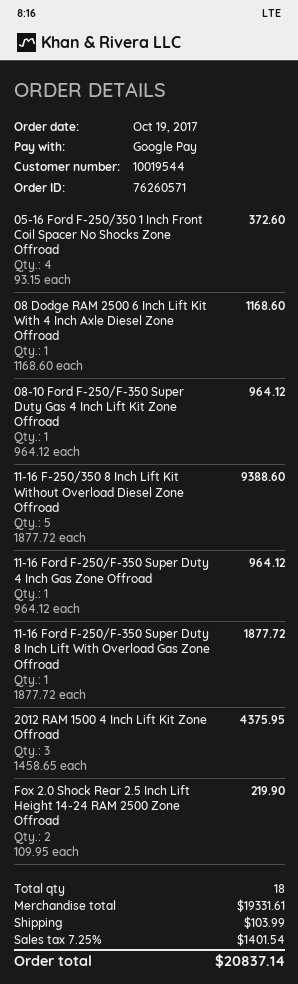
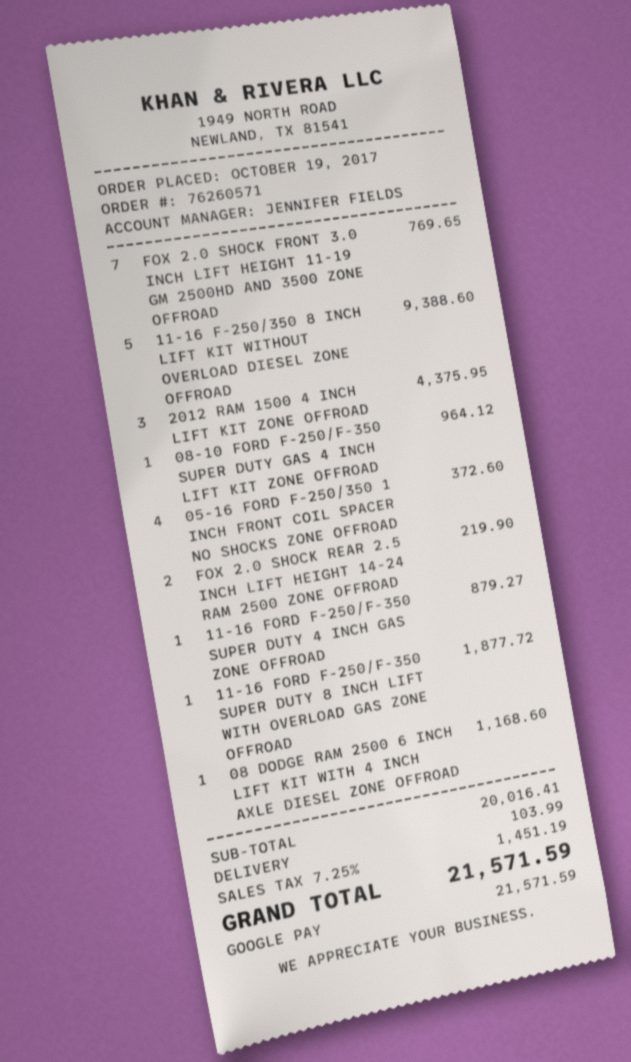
11-16 Ford F-250/F-350 Super Duty 4 Inch Gas Zone Offroad: 1 for 964.12 -> 1 for 879.27
FOX 2.0 SHOCK FRONT 3.0 INCH LIFT HEIGHT 11-19 GM 2500HD AND 3500 ZONE OFFROAD: none -> 7 for 769.65
subtotal: 19331.61 -> 20016.41
tax: 7.25% = 1401.54 -> 7.25% = 1451.19
total: 20837.14 -> 21571.59

